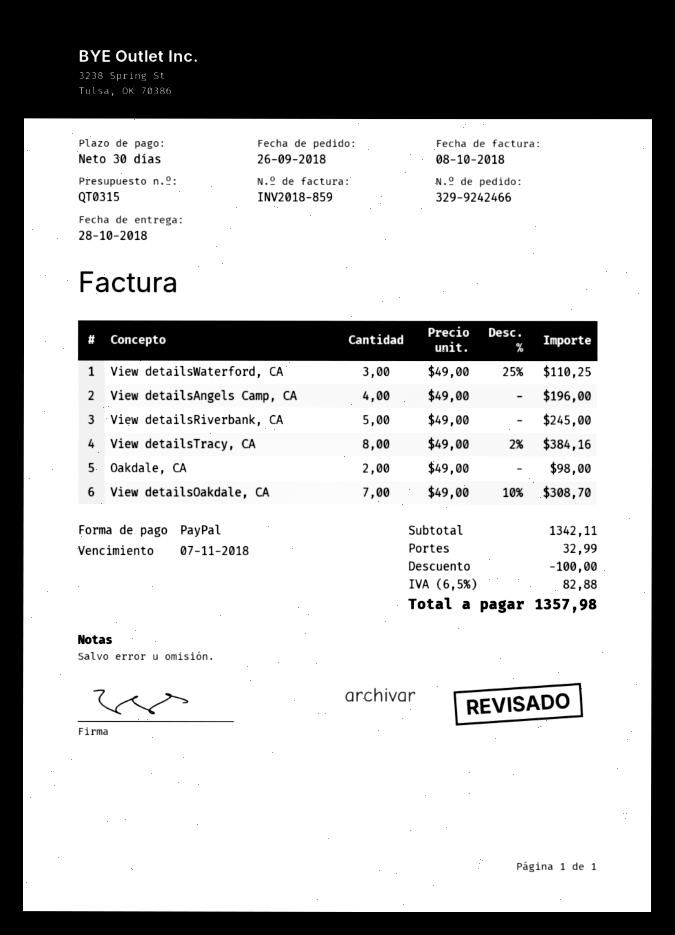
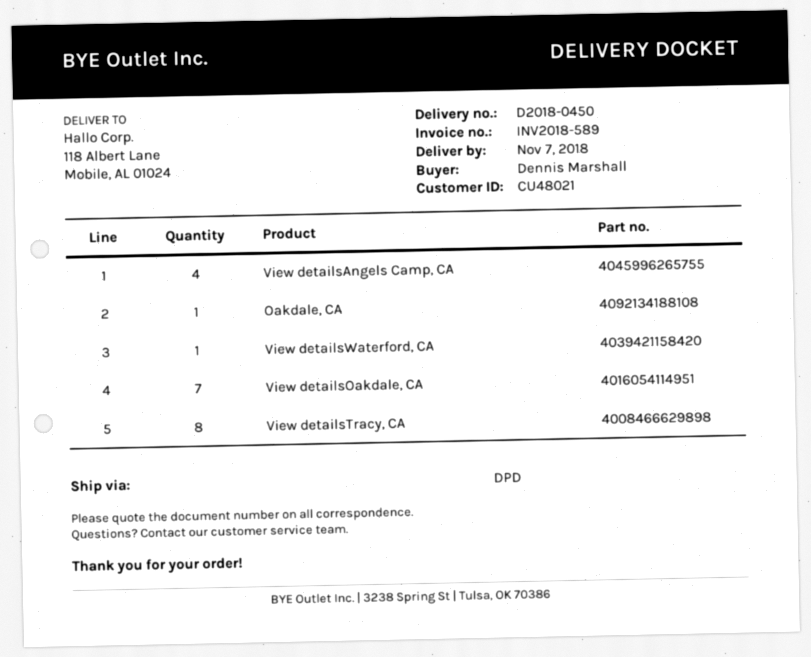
delivery date: 2018-10-28 -> 2018-11-07
invoice number: INV2018-859 -> INV2018-589
View detailsWaterford, CA: 3 -> 1
View detailsRiverbank, CA: 5 -> none
Oakdale, CA: 2 -> 1

